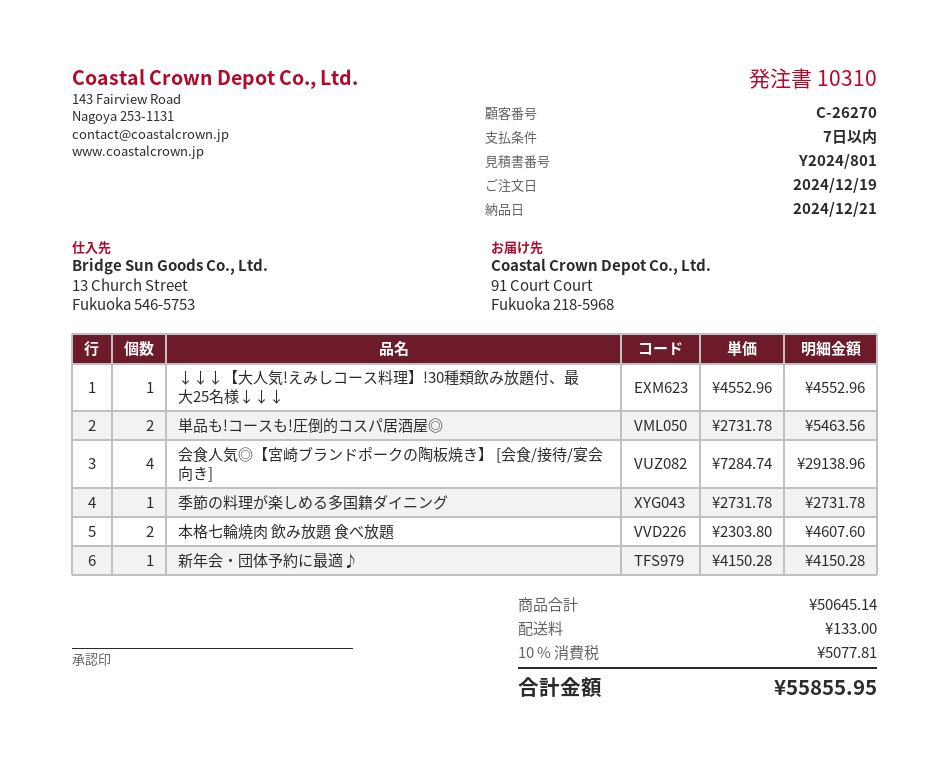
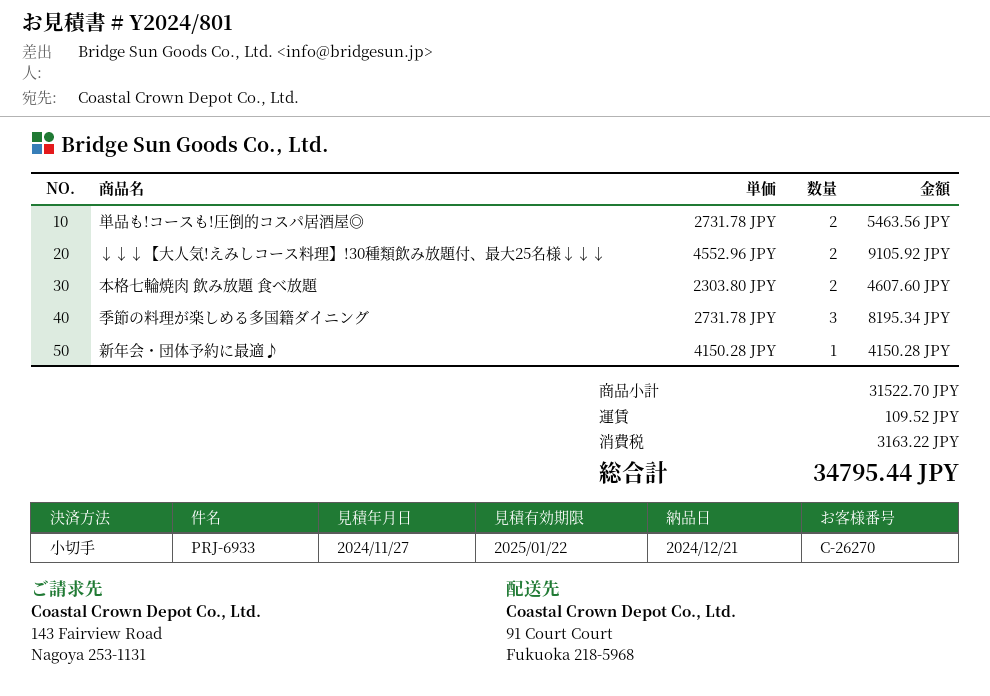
↓↓↓【大人気!えみしコース料理】!30種類飲み放題付、最大25名様↓↓↓: 1 x 4552.96 = 4552.96 -> 2 x 4552.96 = 9105.92
会食人気◎【宮崎ブランドポークの陶板焼き】 [会食/接待/宴会向き]: 4 x 7284.74 = 29138.96 -> none
季節の料理が楽しめる多国籍ダイニング: 1 x 2731.78 = 2731.78 -> 3 x 2731.78 = 8195.34
subtotal: 50645.14 -> 31522.70
shipping: 133.00 -> 109.52
tax: 5077.81 -> 3163.22
total: 55855.95 -> 34795.44

